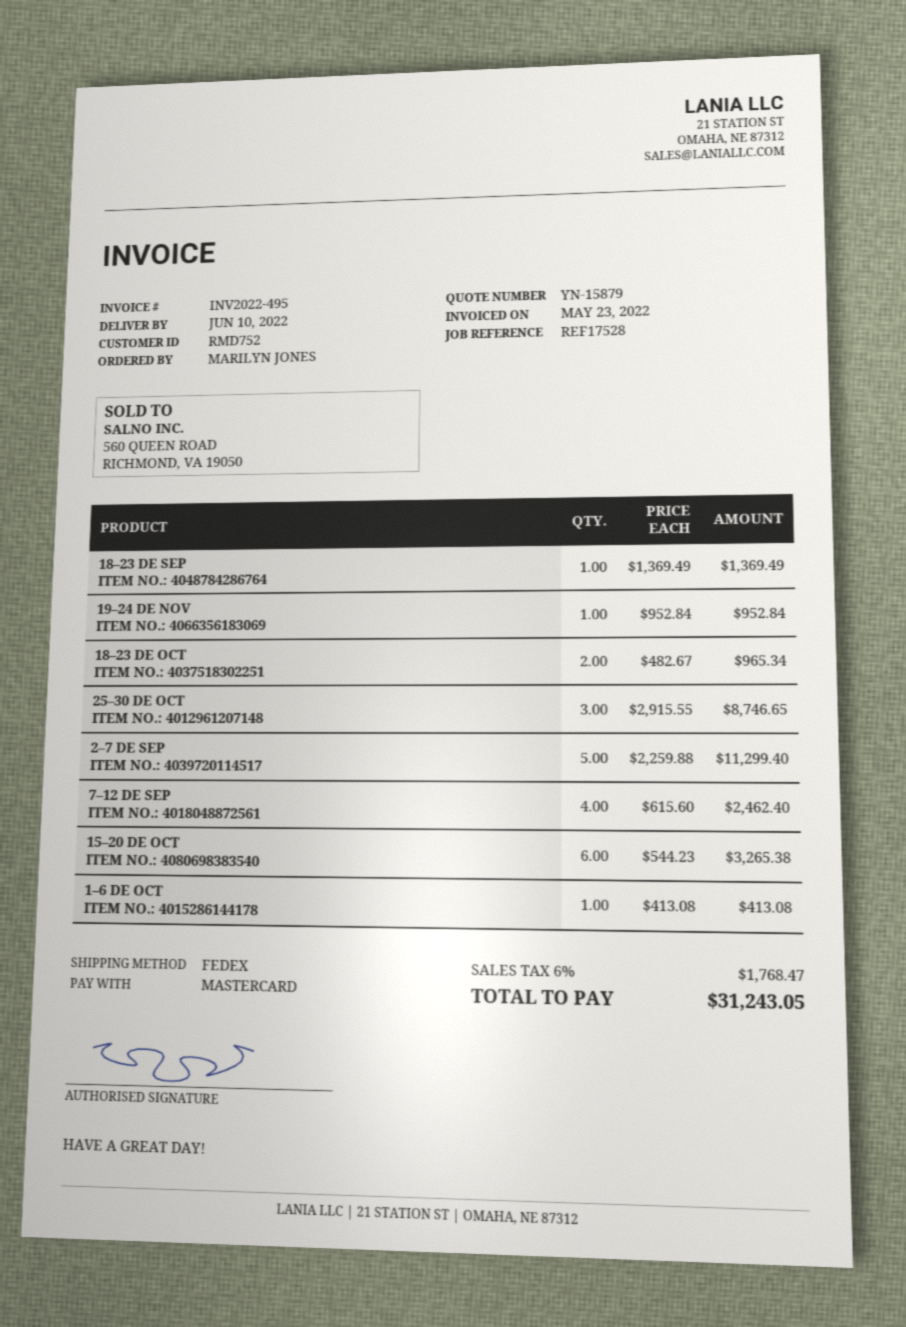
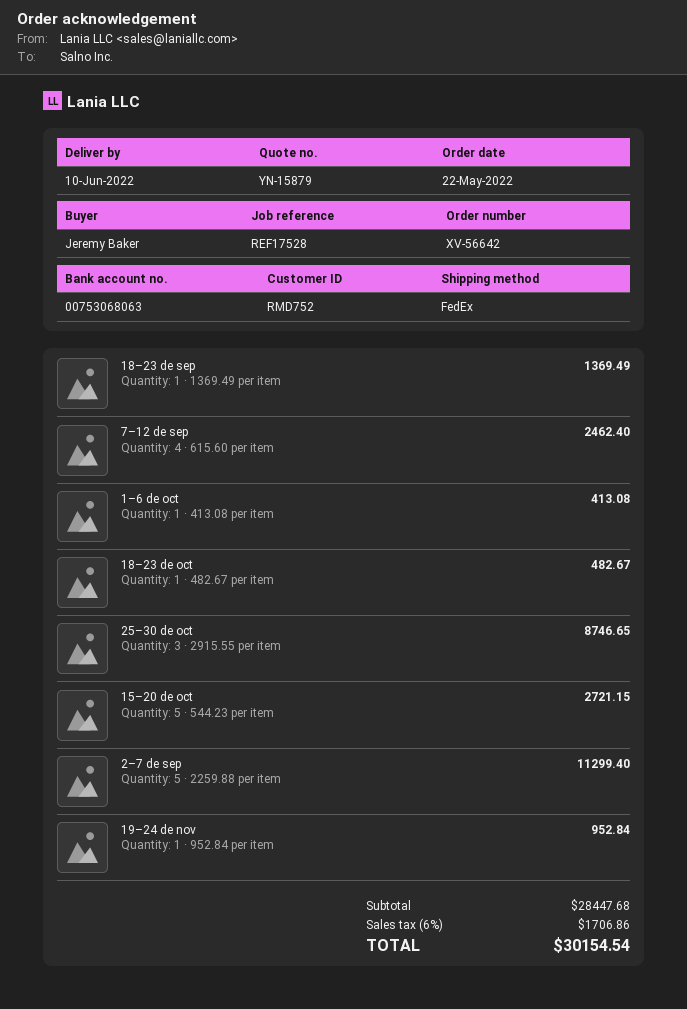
ordered by: MARILYN JONES -> Jeremy Baker
18–23 DE OCT: 2 x 482.67 = 965.34 -> 1 x 482.67 = 482.67
15–20 DE OCT: 6 x 544.23 = 3265.38 -> 5 x 544.23 = 2721.15
tax: 6% = 1768.47 -> 6% = 1706.86
total: 31243.05 -> 30154.54

